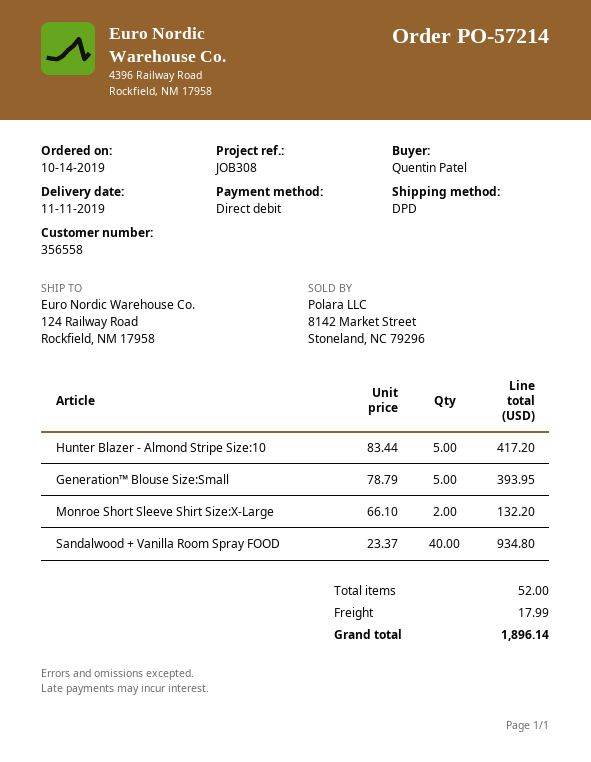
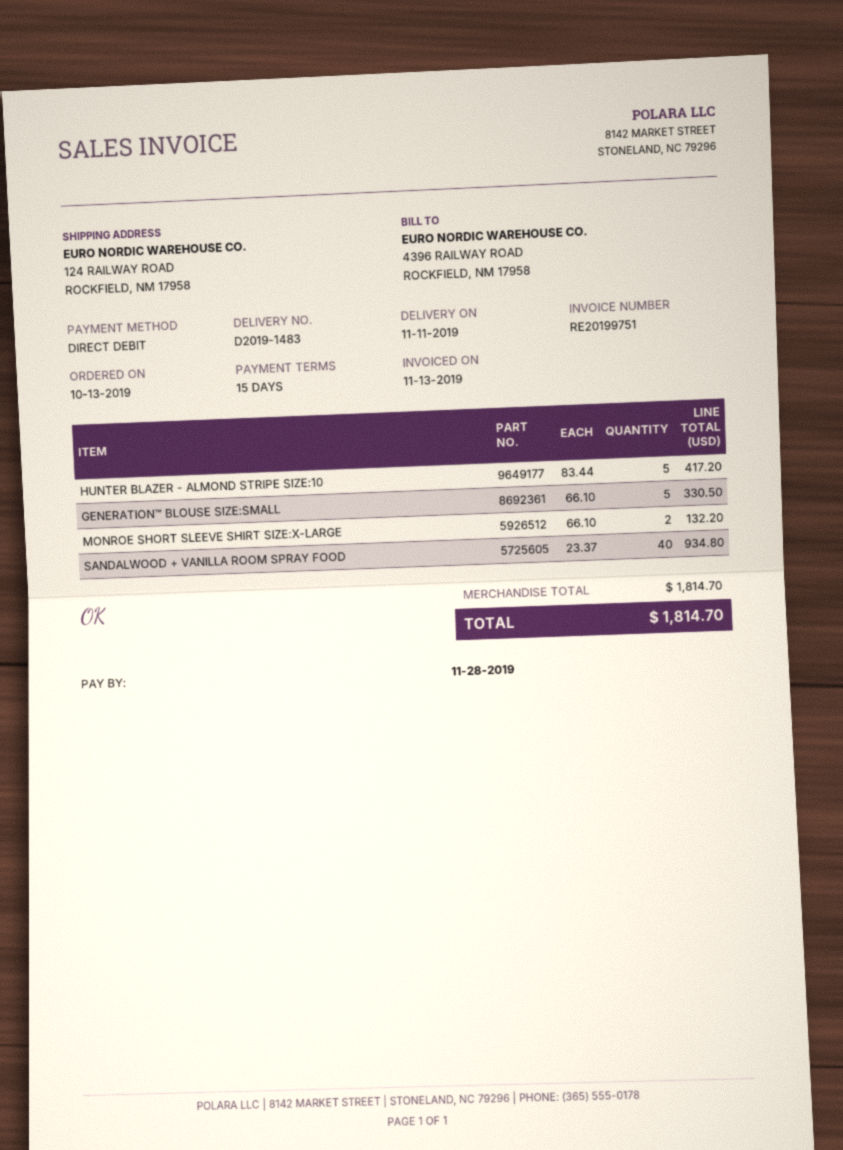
order date: 2019-10-14 -> 2019-10-13
Generation™ Blouse Size:Small: 5 x 78.79 = 393.95 -> 5 x 66.10 = 330.50
shipping: 17.99 -> none
total: 1896.14 -> 1814.70

